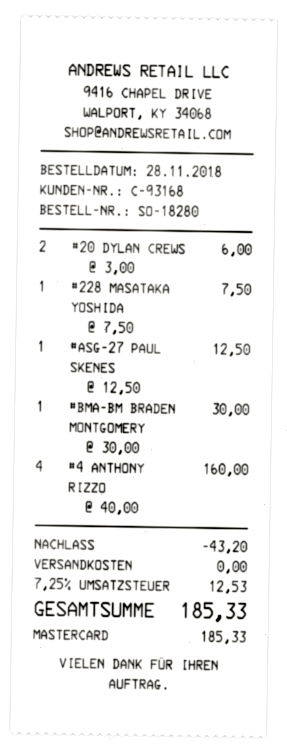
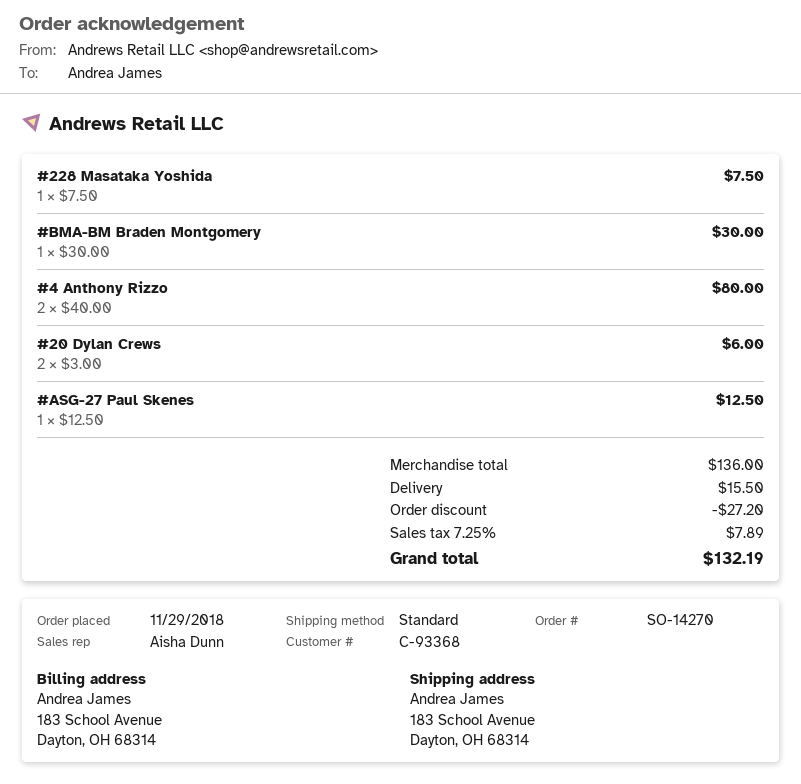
order number: SO-18280 -> SO-14270
order date: 2018-11-28 -> 2018-11-29
customer number: C-93168 -> C-93368
#4 ANTHONY RIZZO: 4 x 40.00 = 160.00 -> 2 x 40.00 = 80.00
discount: 43.20 -> 27.20
shipping: 0.00 -> 15.50
tax: 7.25% = 12.53 -> 7.25% = 7.89
total: 185.33 -> 132.19

